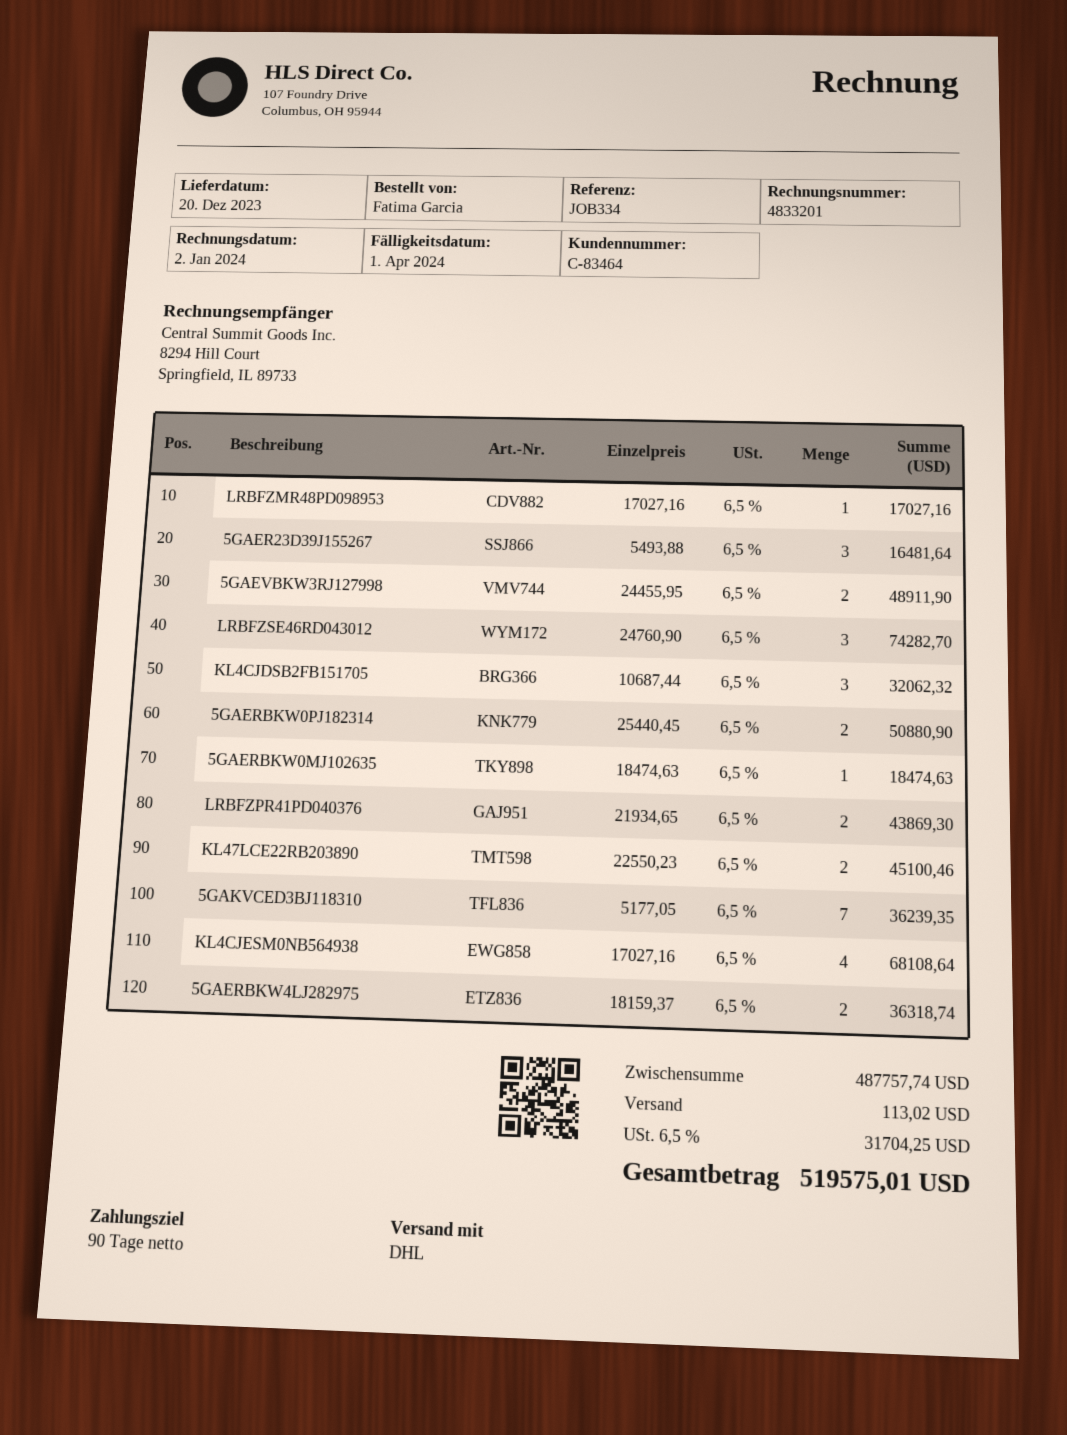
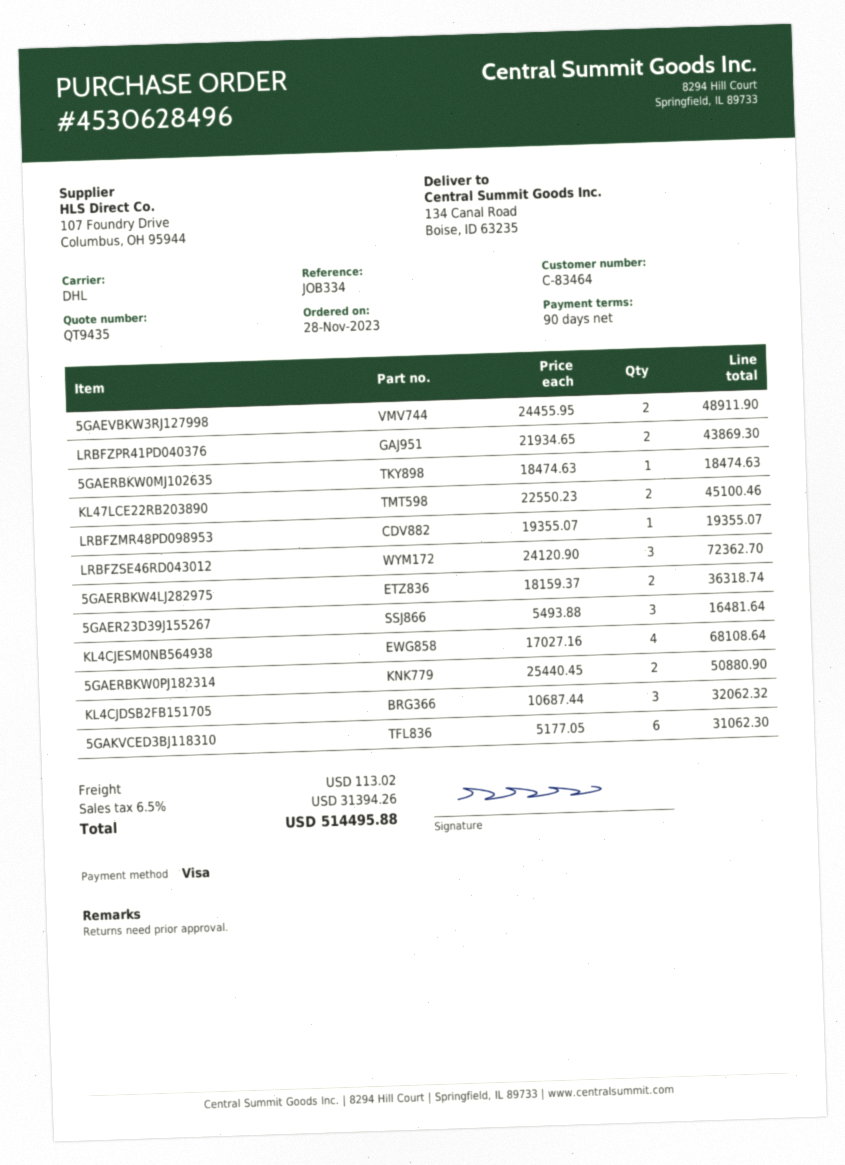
LRBFZMR48PD098953: 1 x 17027.16 = 17027.16 -> 1 x 19355.07 = 19355.07
LRBFZSE46RD043012: 3 x 24760.90 = 74282.70 -> 3 x 24120.90 = 72362.70
5GAKVCED3BJ118310: 7 x 5177.05 = 36239.35 -> 6 x 5177.05 = 31062.30
tax: 6.5% = 31704.25 -> 6.5% = 31394.26
total: 519575.01 -> 514495.88

